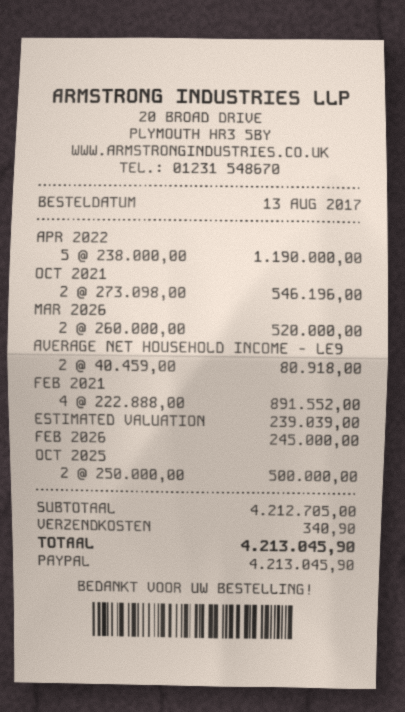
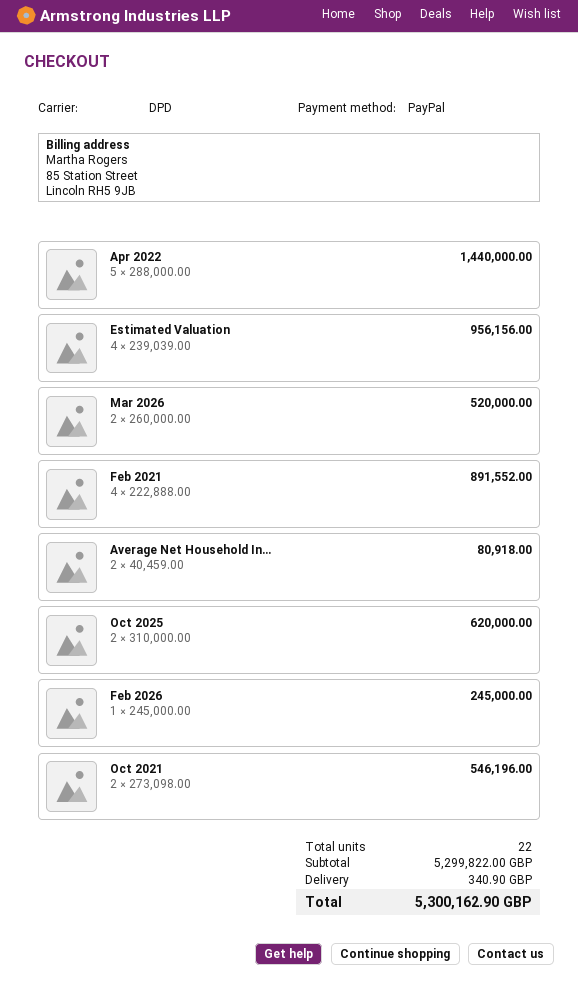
APR 2022: 5 x 238000.00 = 1190000.00 -> 5 x 288000.00 = 1440000.00
ESTIMATED VALUATION: 1 x 239039.00 = 239039.00 -> 4 x 239039.00 = 956156.00
OCT 2025: 2 x 250000.00 = 500000.00 -> 2 x 310000.00 = 620000.00
subtotal: 4212705.00 -> 5299822.00
total: 4213045.90 -> 5300162.90

